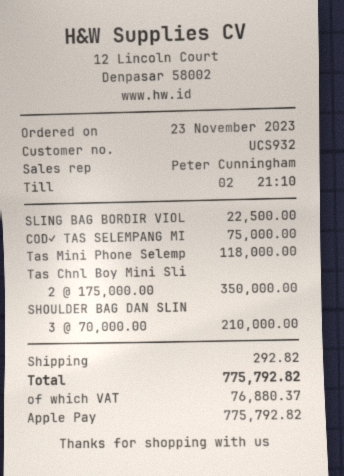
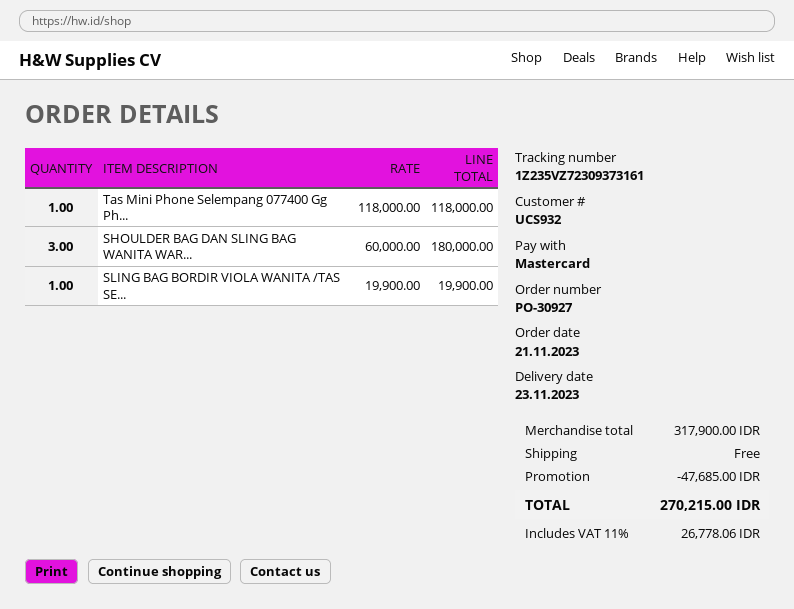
order date: 2023-11-23 -> 2023-11-21
payment method: Apple Pay -> Mastercard
SLING BAG BORDIR VIOL: 1 x 22500.00 = 22500.00 -> 1 x 19900.00 = 19900.00
COD✓ TAS SELEMPANG MI: 1 x 75000.00 = 75000.00 -> none
Tas Chnl Boy Mini Sli: 2 x 175000.00 = 350000.00 -> none
SHOULDER BAG DAN SLIN: 3 x 70000.00 = 210000.00 -> 3 x 60000.00 = 180000.00
discount: none -> 47685.00
shipping: 292.82 -> 0.00
tax: 76880.37 -> 26778.06
total: 775792.82 -> 270215.00

